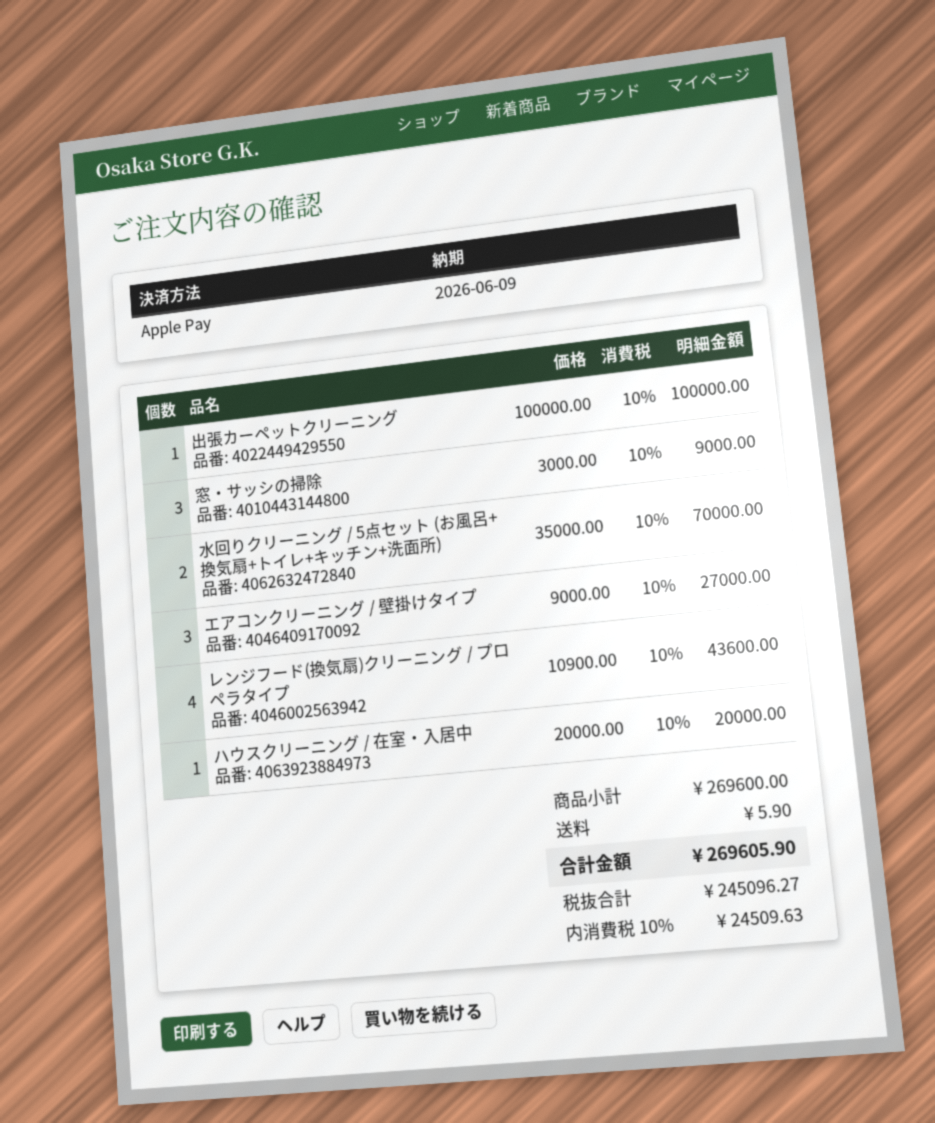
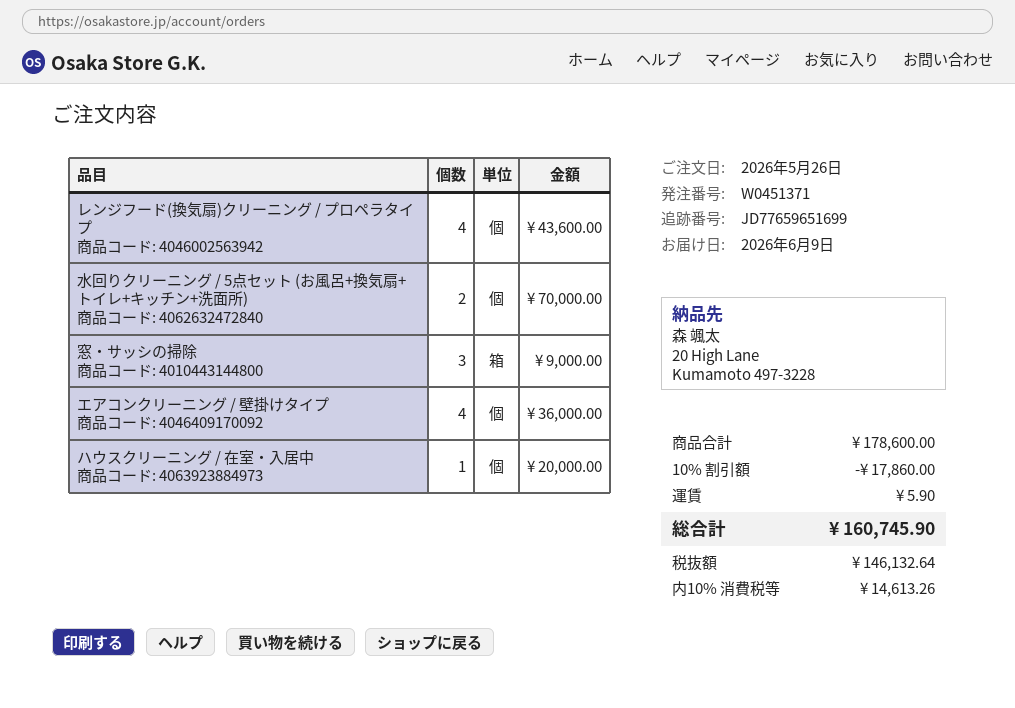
出張カーペットクリーニング: 1 for 100000.00 -> none
エアコンクリーニング / 壁掛けタイプ: 3 for 27000.00 -> 4 for 36000.00
subtotal: 269600.00 -> 178600.00
discount: none -> 10% = 17860.00
net: 245096.27 -> 146132.64
tax: 10% = 24509.63 -> 10% = 14613.26
total: 269605.90 -> 160745.90

